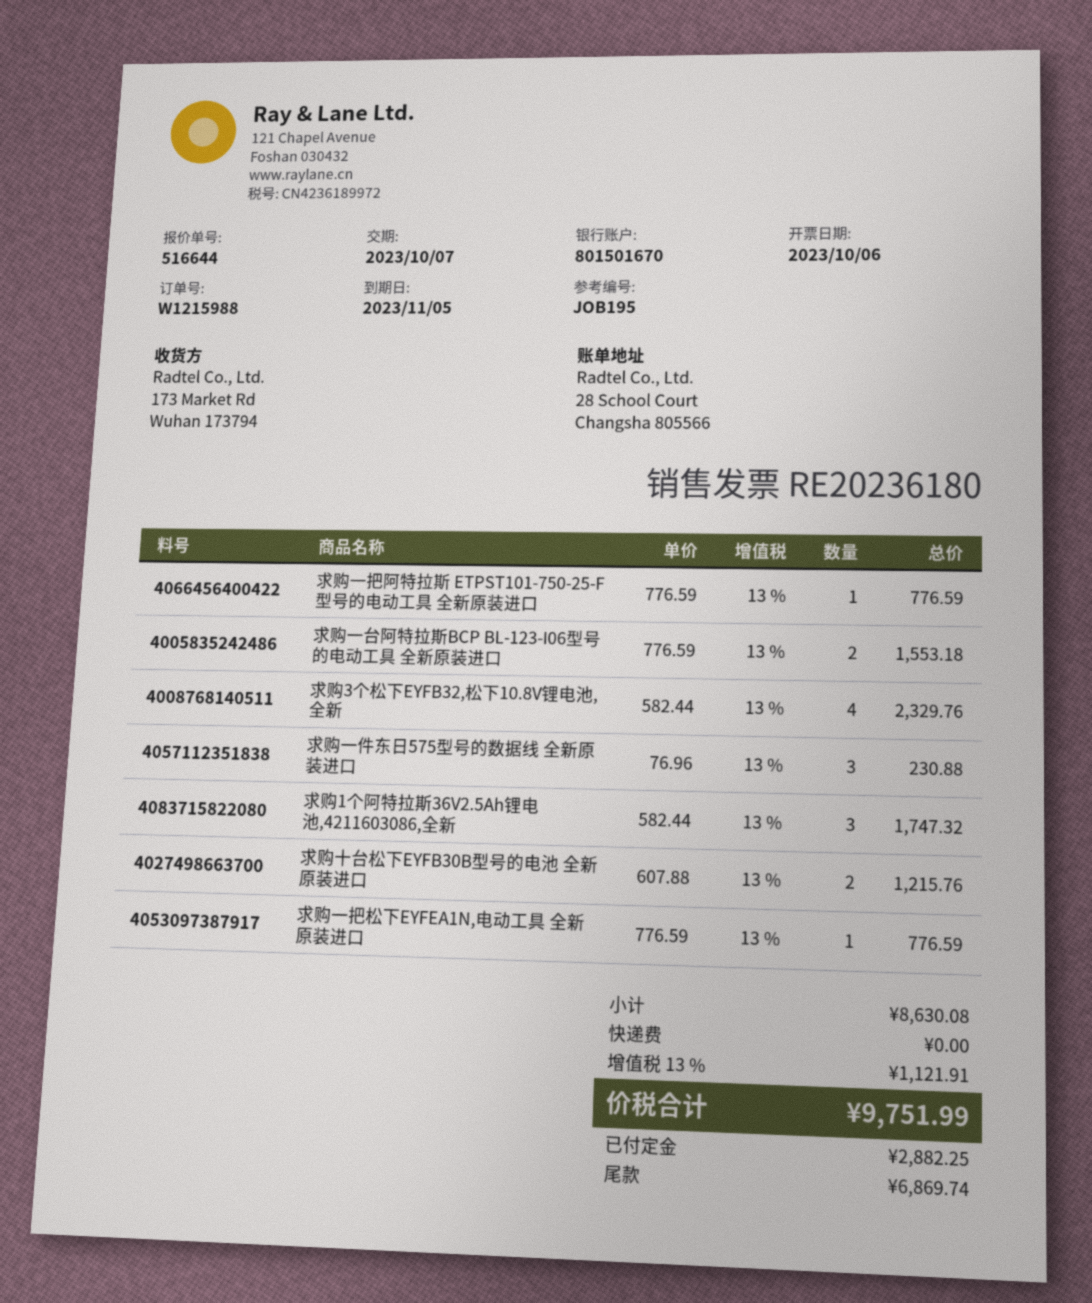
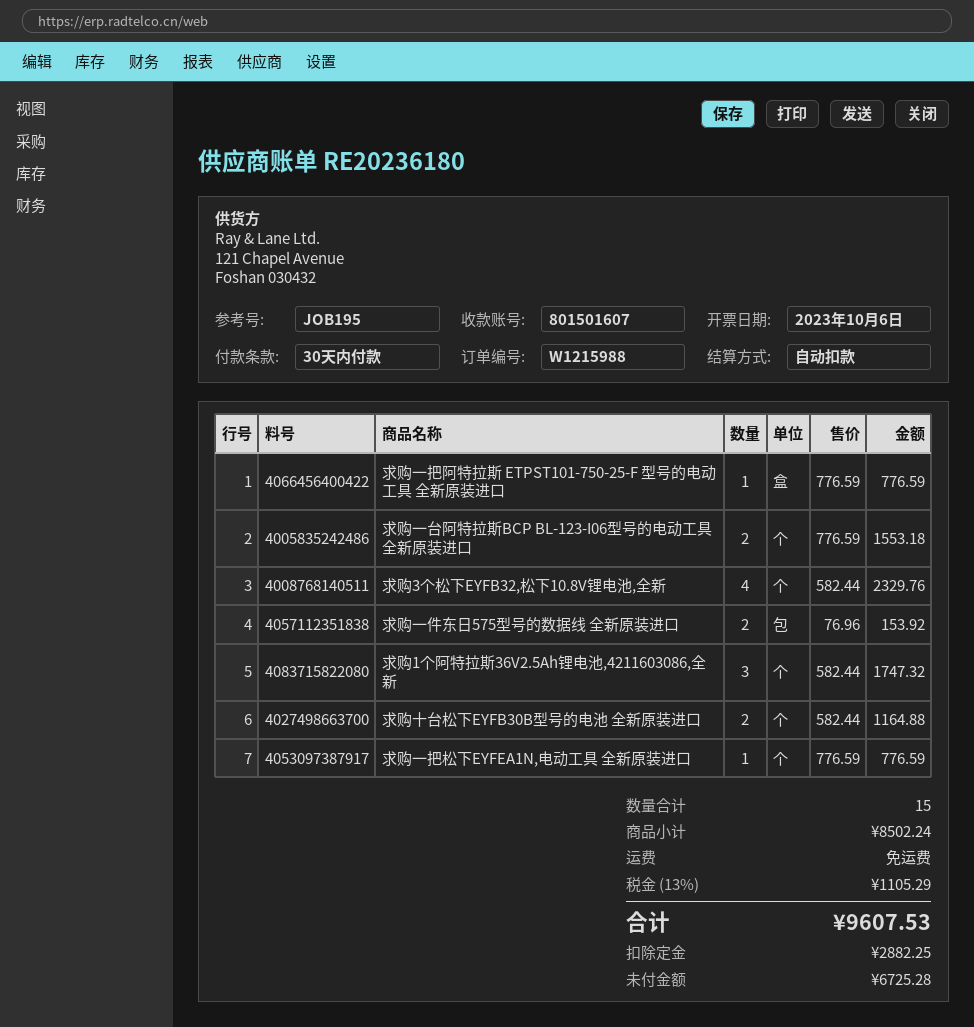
bank account: 801501670 -> 801501607
求购一件东日575型号的数据线 全新原装进口: 3 x 76.96 = 230.88 -> 2 x 76.96 = 153.92
求购十台松下EYFB30B型号的电池 全新原装进口: 2 x 607.88 = 1215.76 -> 2 x 582.44 = 1164.88
subtotal: 8630.08 -> 8502.24
tax: 13% = 1121.91 -> 13% = 1105.29
total: 9751.99 -> 9607.53
balance: 6869.74 -> 6725.28

